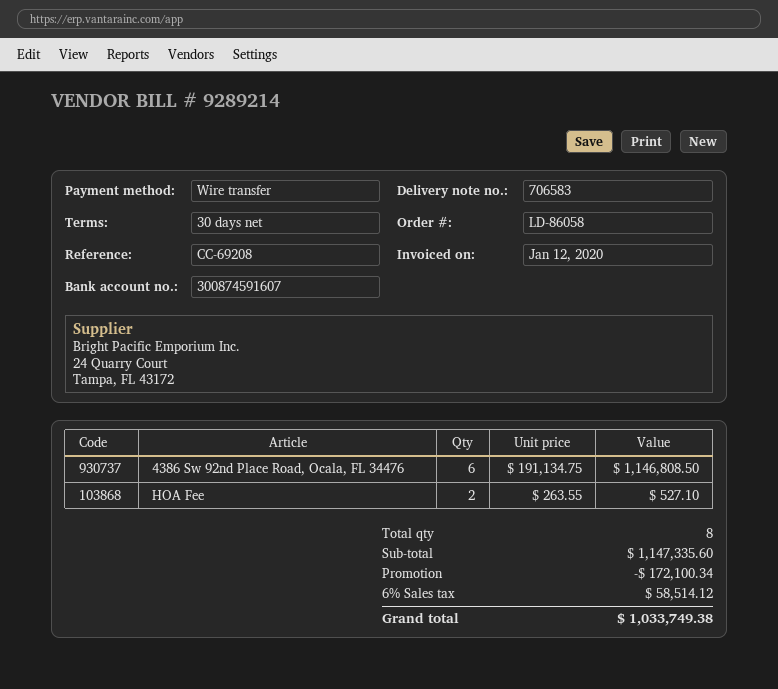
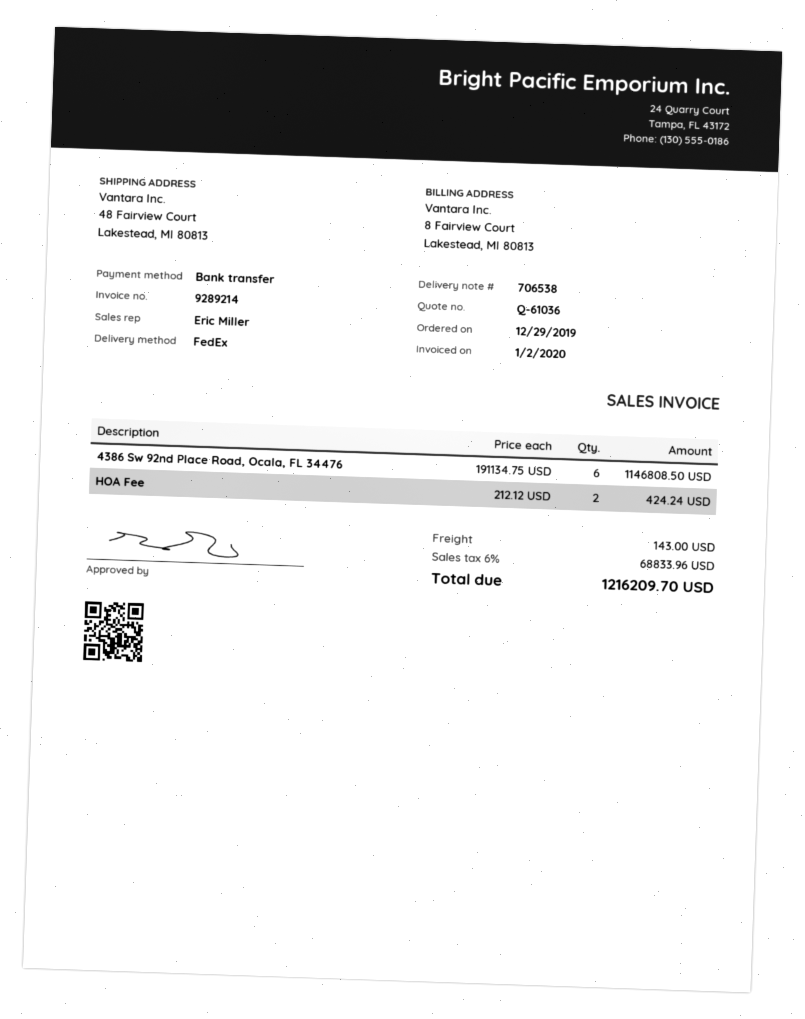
delivery note number: 706583 -> 706538
invoice date: 2020-01-12 -> 2020-01-02
HOA Fee: 2 x 263.55 = 527.10 -> 2 x 212.12 = 424.24
discount: 172100.34 -> none
shipping: none -> 143.00
tax: 6% = 58514.12 -> 6% = 68833.96
total: 1033749.38 -> 1216209.70

